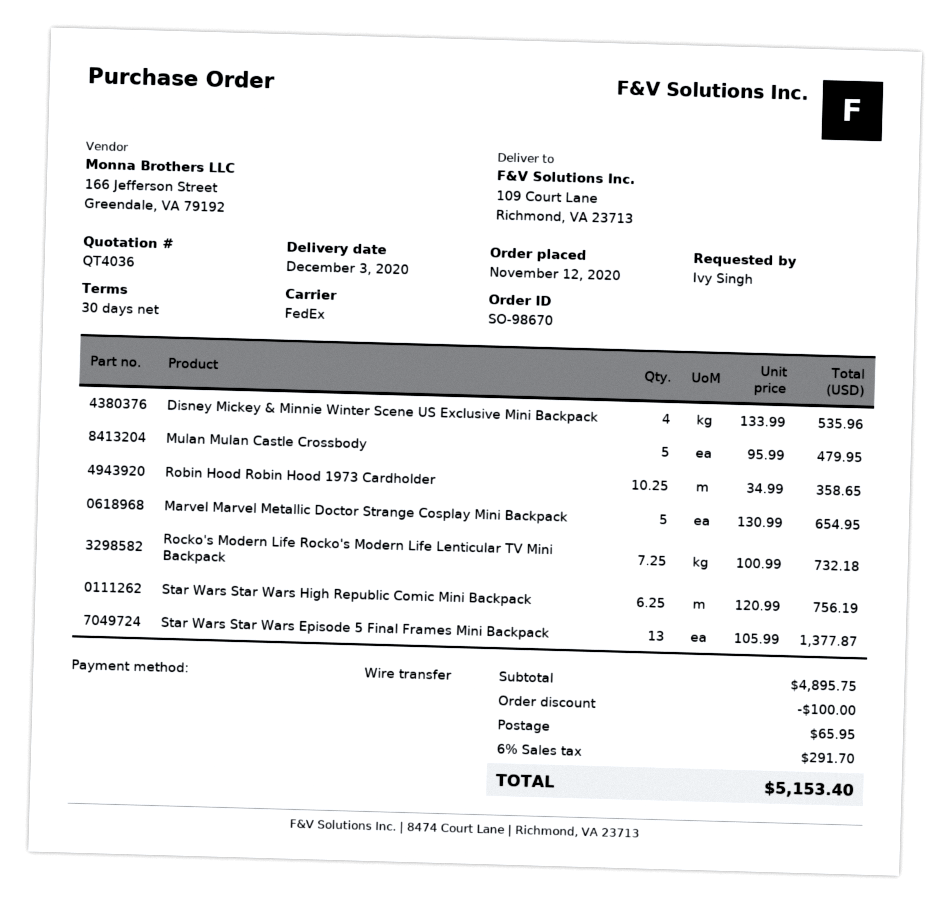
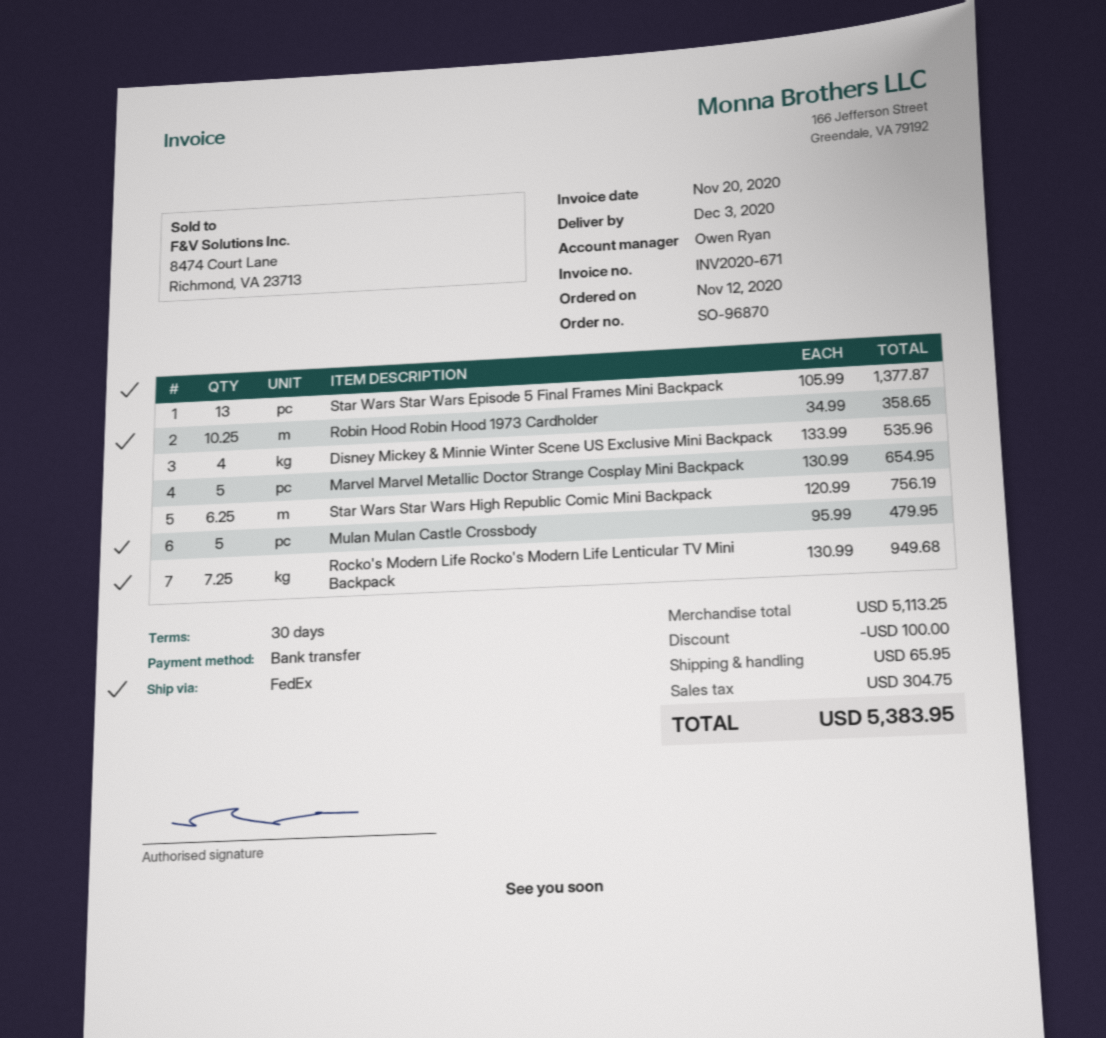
order number: SO-98670 -> SO-96870
Rocko's Modern Life Rocko's Modern Life Lenticular TV Mini Backpack: 7.25 x 100.99 = 732.18 -> 7.25 x 130.99 = 949.68
subtotal: 4895.75 -> 5113.25
tax: 291.70 -> 304.75
total: 5153.40 -> 5383.95

